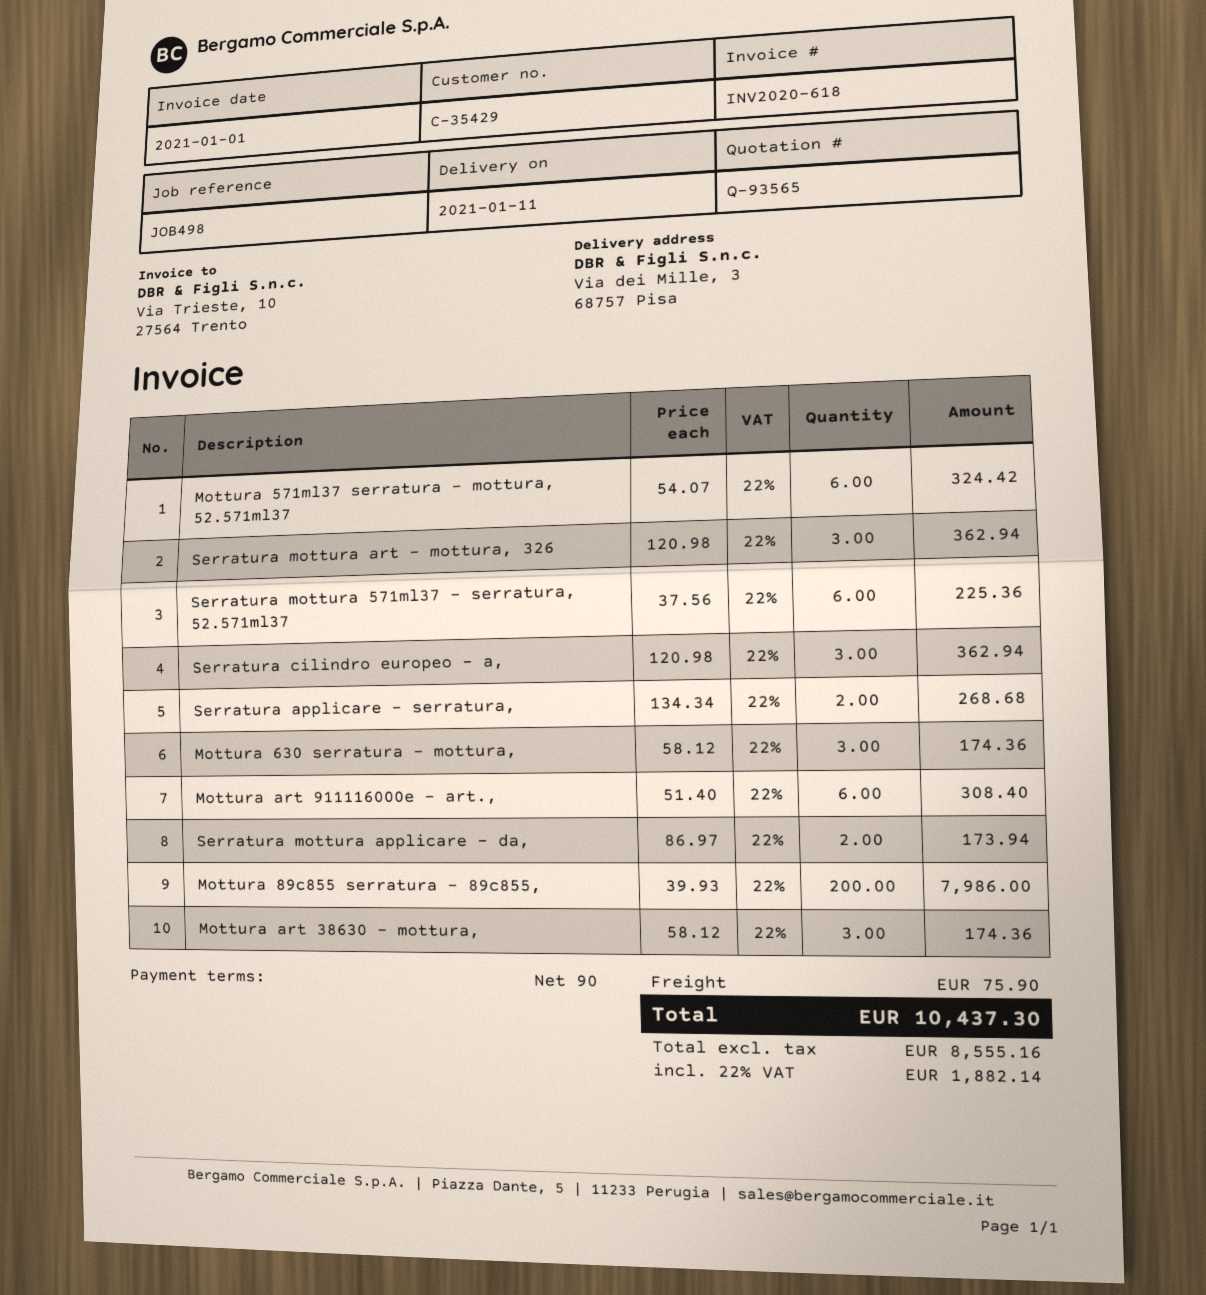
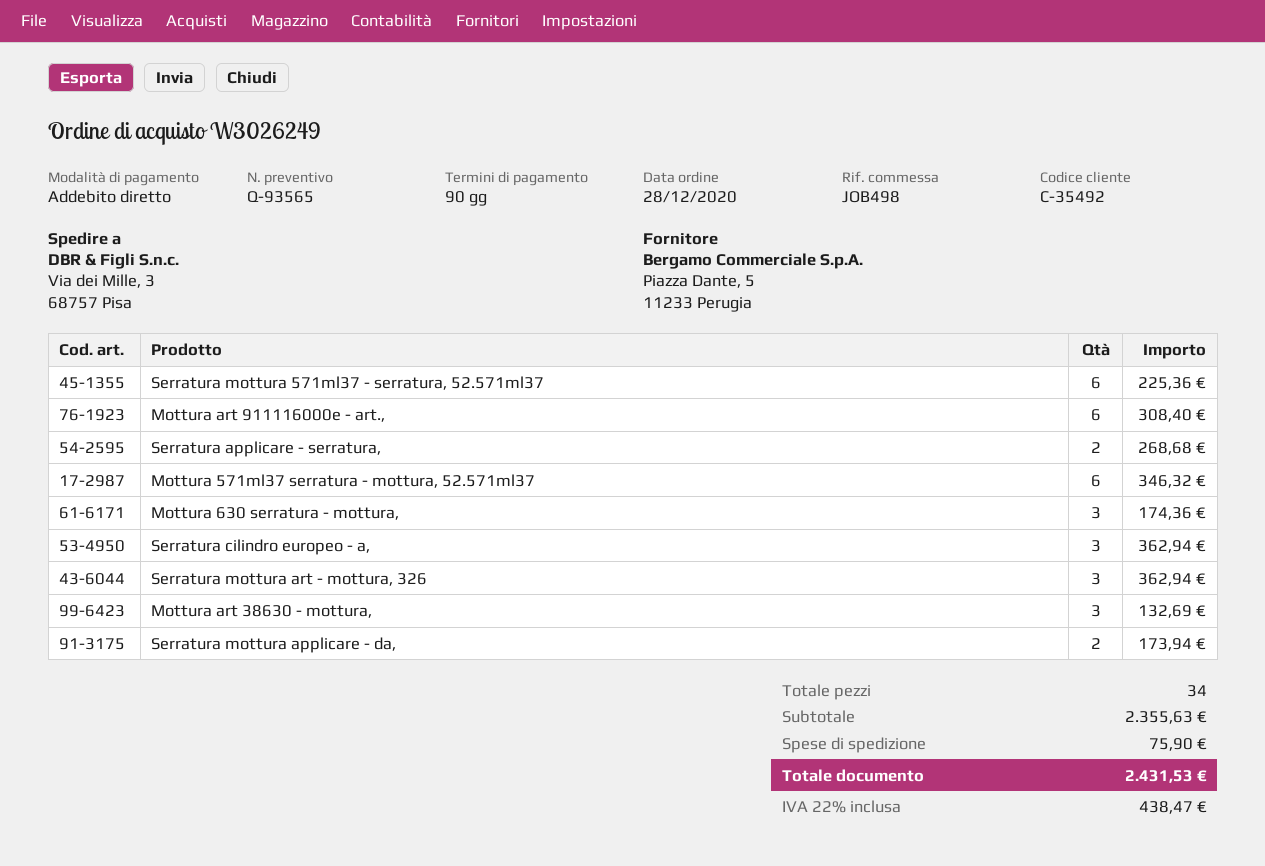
customer number: C-35429 -> C-35492
Mottura 571ml37 serratura - mottura, 52.571ml37: 6 for 324.42 -> 6 for 346.32
Mottura 89c855 serratura - 89c855,: 200 for 7986.00 -> none
Mottura art 38630 - mottura,: 3 for 174.36 -> 3 for 132.69
tax: 22% = 1882.14 -> 22% = 438.47
total: 10437.30 -> 2431.53

